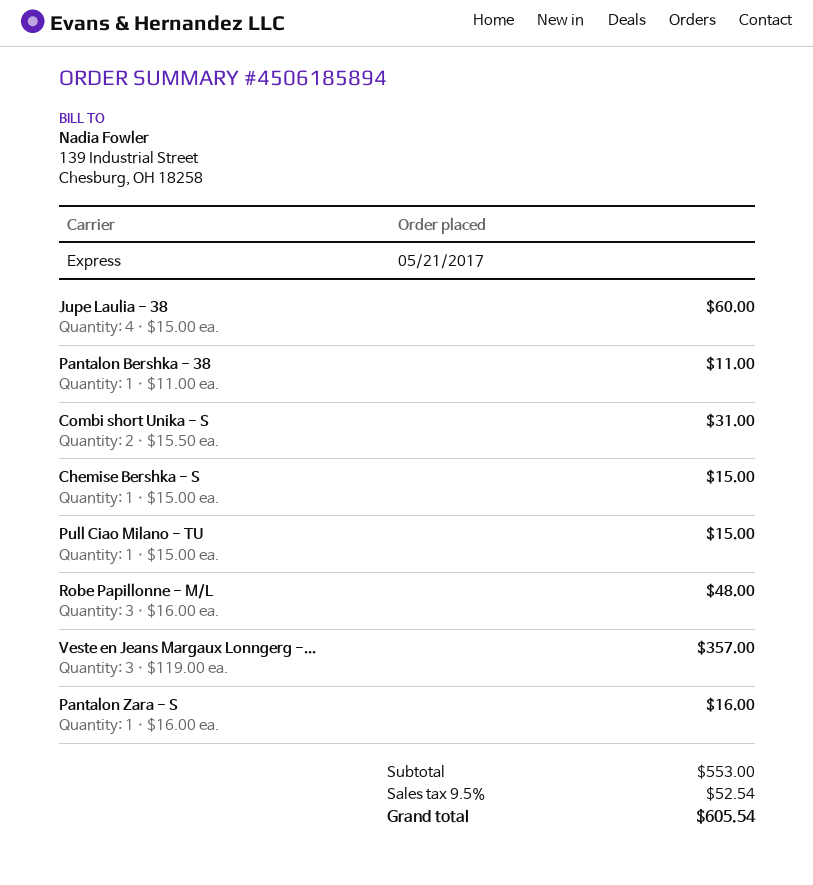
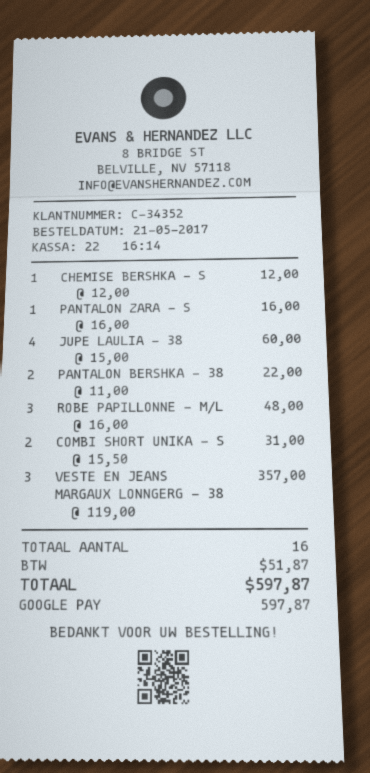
Pantalon Bershka - 38: 1 x 11.00 = 11.00 -> 2 x 11.00 = 22.00
Chemise Bershka - S: 1 x 15.00 = 15.00 -> 1 x 12.00 = 12.00
Pull Ciao Milano - TU: 1 x 15.00 = 15.00 -> none
tax: 52.54 -> 51.87
total: 605.54 -> 597.87

